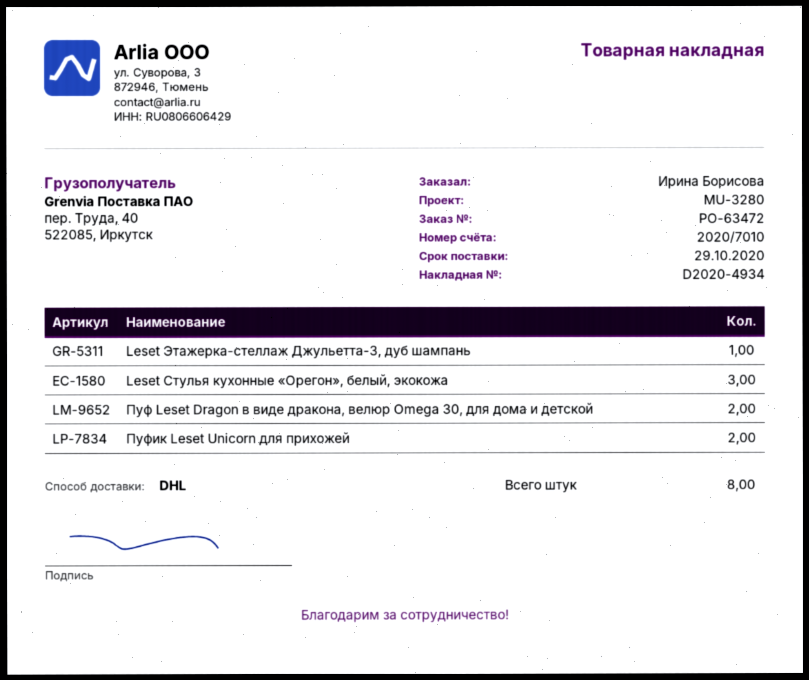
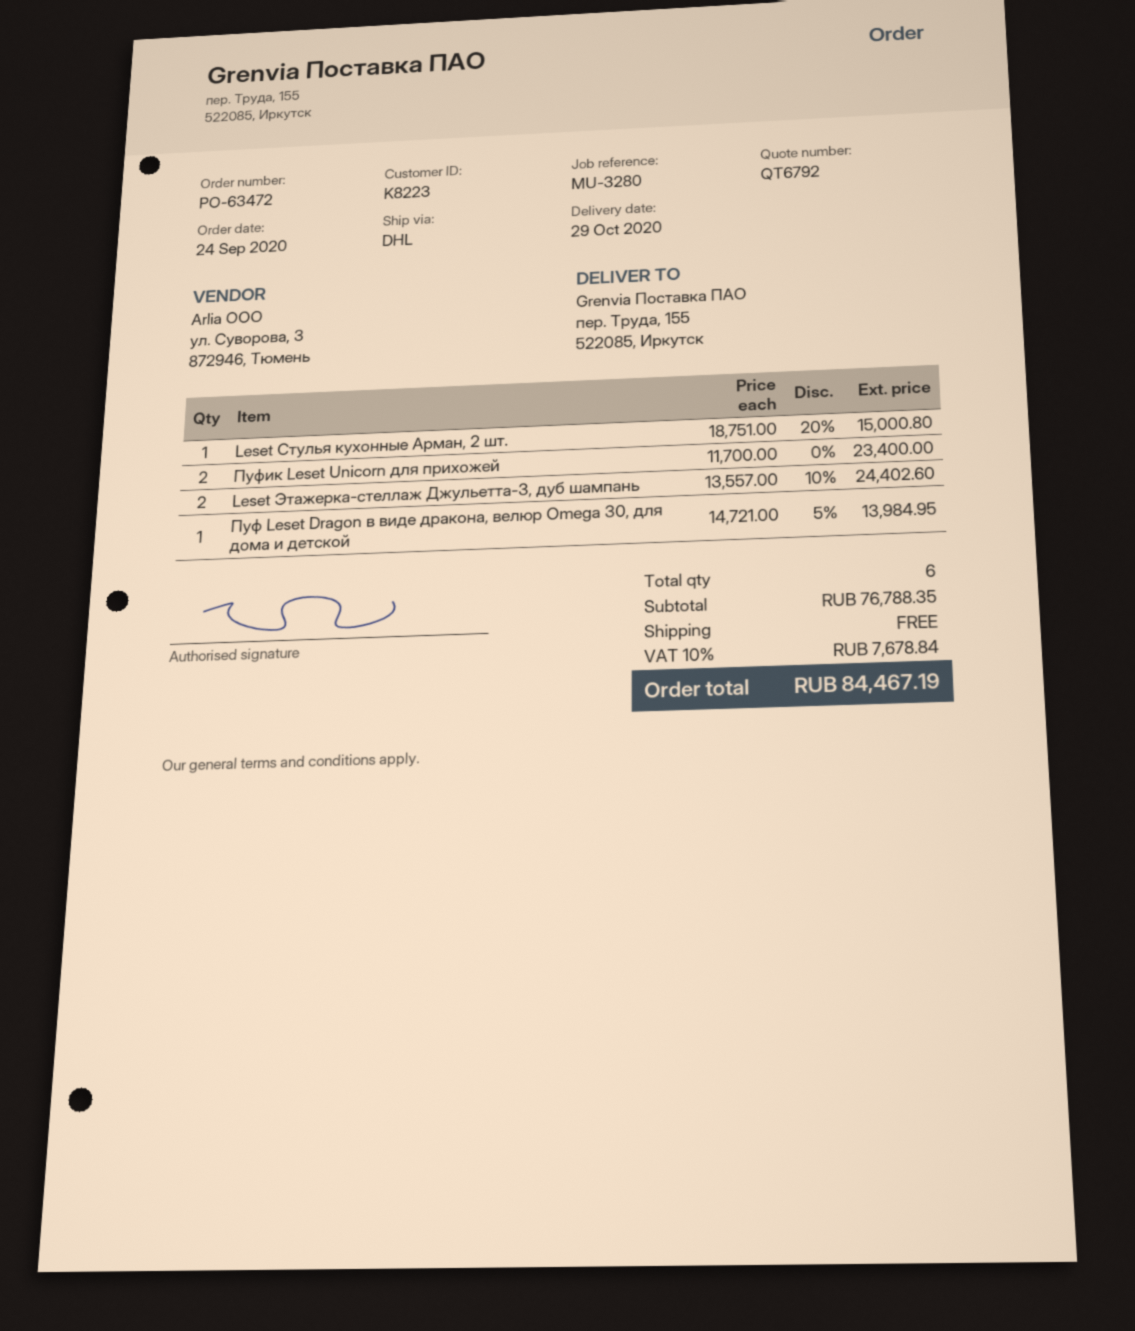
ship to: пер. Труда, 40, 522085, Иркутск -> пер. Труда, 155, 522085, Иркутск
Leset Этажерка-стеллаж Джульетта-3, дуб шампань: 1 -> 2
Leset Стулья кухонные «Орегон», белый, экокожа: 3 -> none
Пуф Leset Dragon в виде дракона, велюр Omega 30, для дома и детской: 2 -> 1
Leset Стулья кухонные Арман, 2 шт.: none -> 1
total quantity: 8 -> 6

